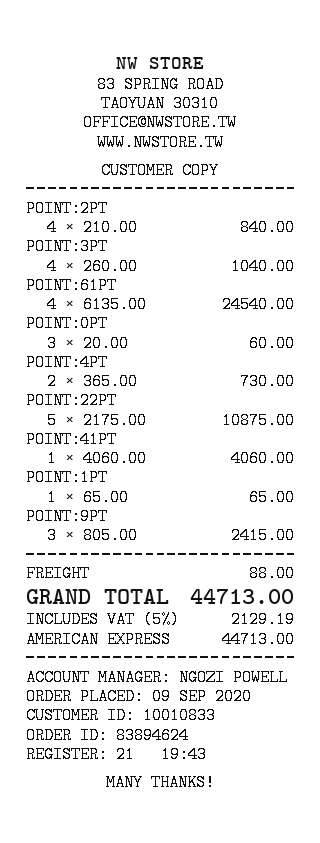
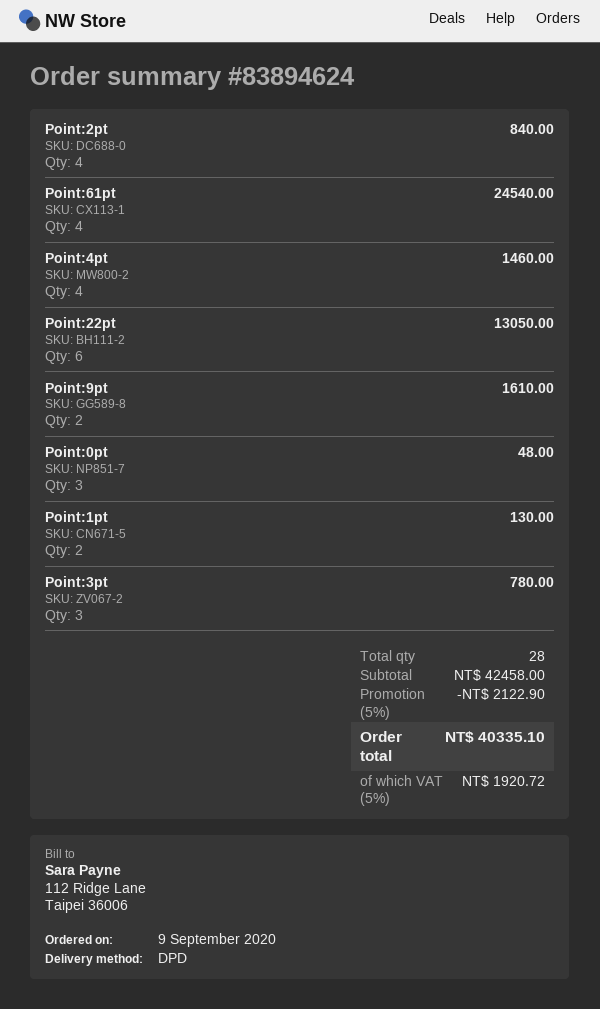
POINT:3PT: 4 for 1040.00 -> 3 for 780.00
POINT:0PT: 3 for 60.00 -> 3 for 48.00
POINT:4PT: 2 for 730.00 -> 4 for 1460.00
POINT:22PT: 5 for 10875.00 -> 6 for 13050.00
POINT:41PT: 1 for 4060.00 -> none
POINT:1PT: 1 for 65.00 -> 2 for 130.00
POINT:9PT: 3 for 2415.00 -> 2 for 1610.00
discount: none -> 5% = 2122.90
shipping: 88.00 -> none
tax: 5% = 2129.19 -> 5% = 1920.72
total: 44713.00 -> 40335.10

